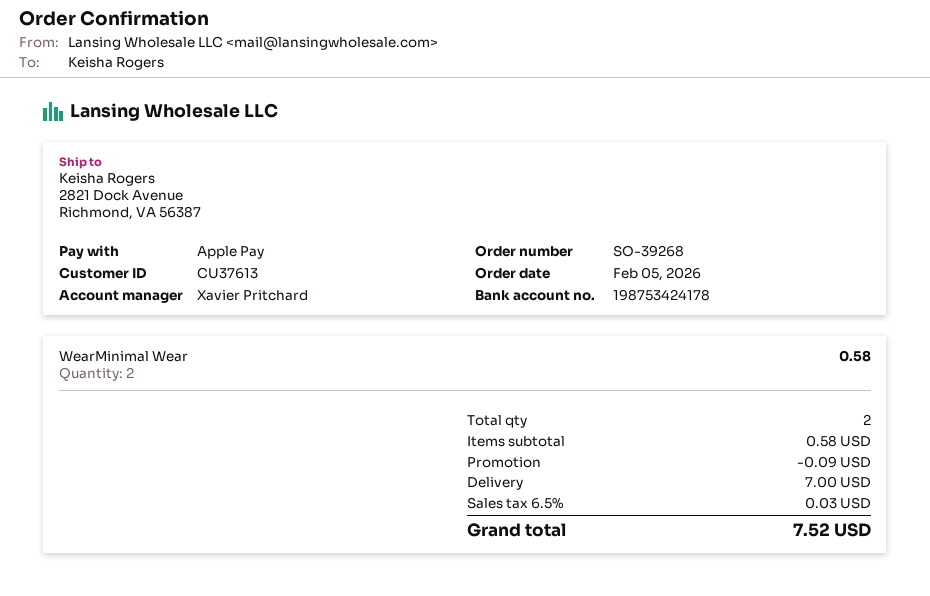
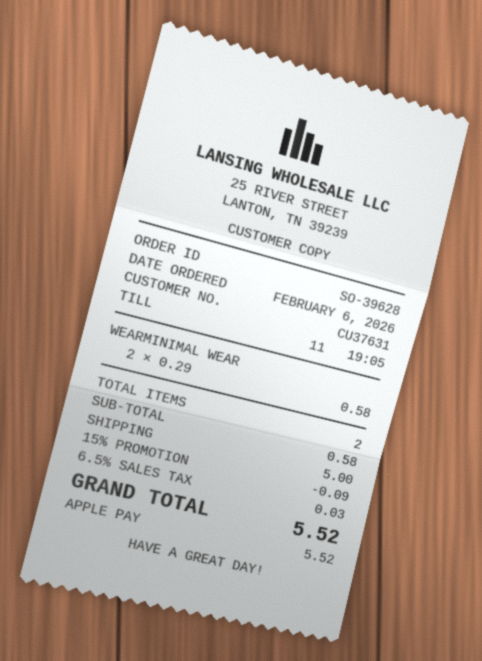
order number: SO-39268 -> SO-39628
order date: 2026-02-05 -> 2026-02-06
customer number: CU37613 -> CU37631
shipping: 7.00 -> 5.00
total: 7.52 -> 5.52

